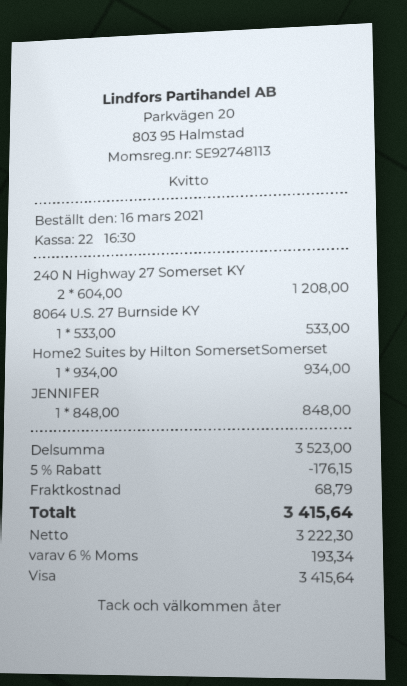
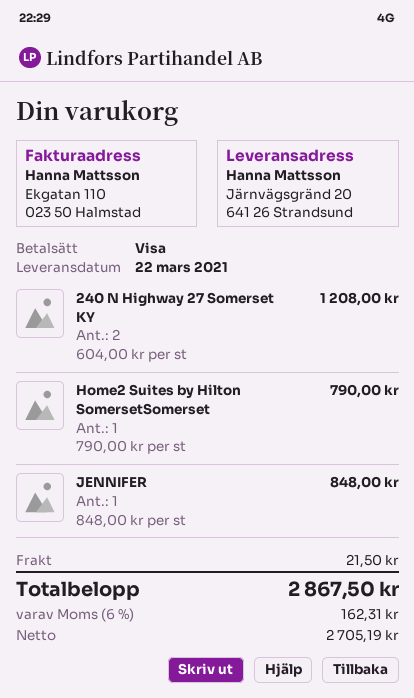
8064 U.S. 27 Burnside KY: 1 x 533.00 = 533.00 -> none
Home2 Suites by Hilton SomersetSomerset: 1 x 934.00 = 934.00 -> 1 x 790.00 = 790.00
discount: 5% = 176.15 -> none
shipping: 68.79 -> 21.50
net: 3222.30 -> 2705.19
tax: 6% = 193.34 -> 6% = 162.31
total: 3415.64 -> 2867.50

